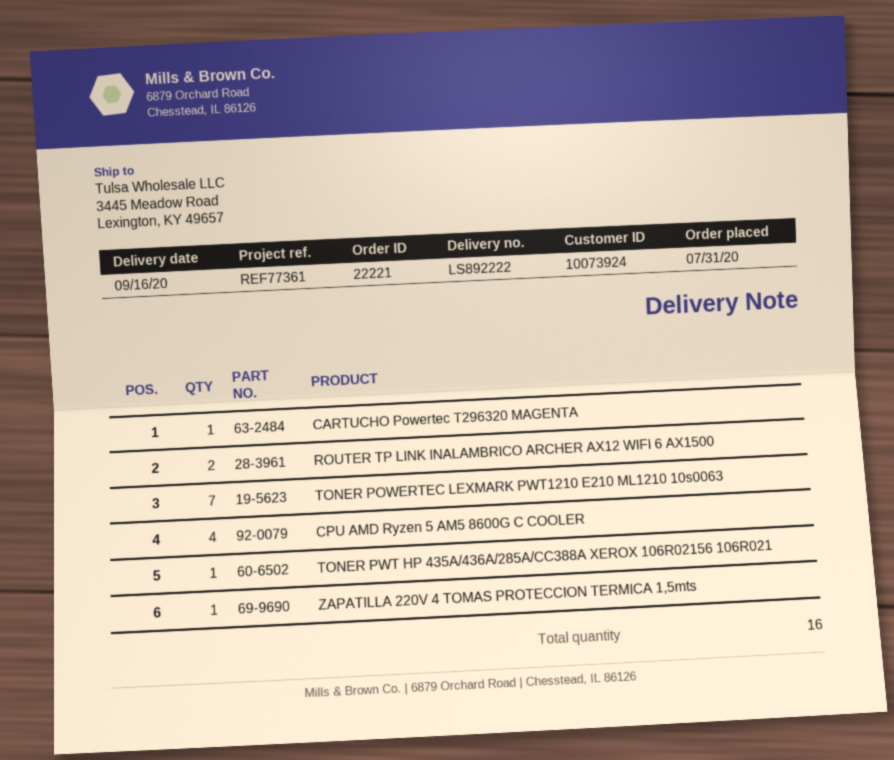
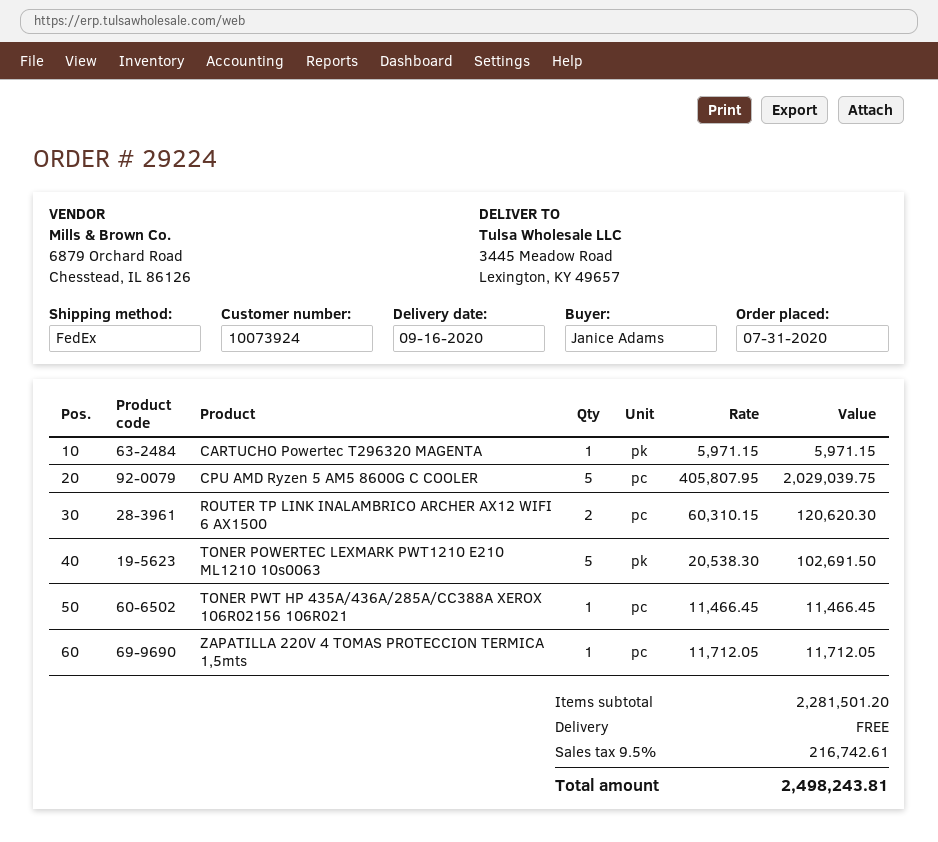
order number: 22221 -> 29224
TONER POWERTEC LEXMARK PWT1210 E210 ML1210 10s0063: 7 -> 5
CPU AMD Ryzen 5 AM5 8600G C COOLER: 4 -> 5

